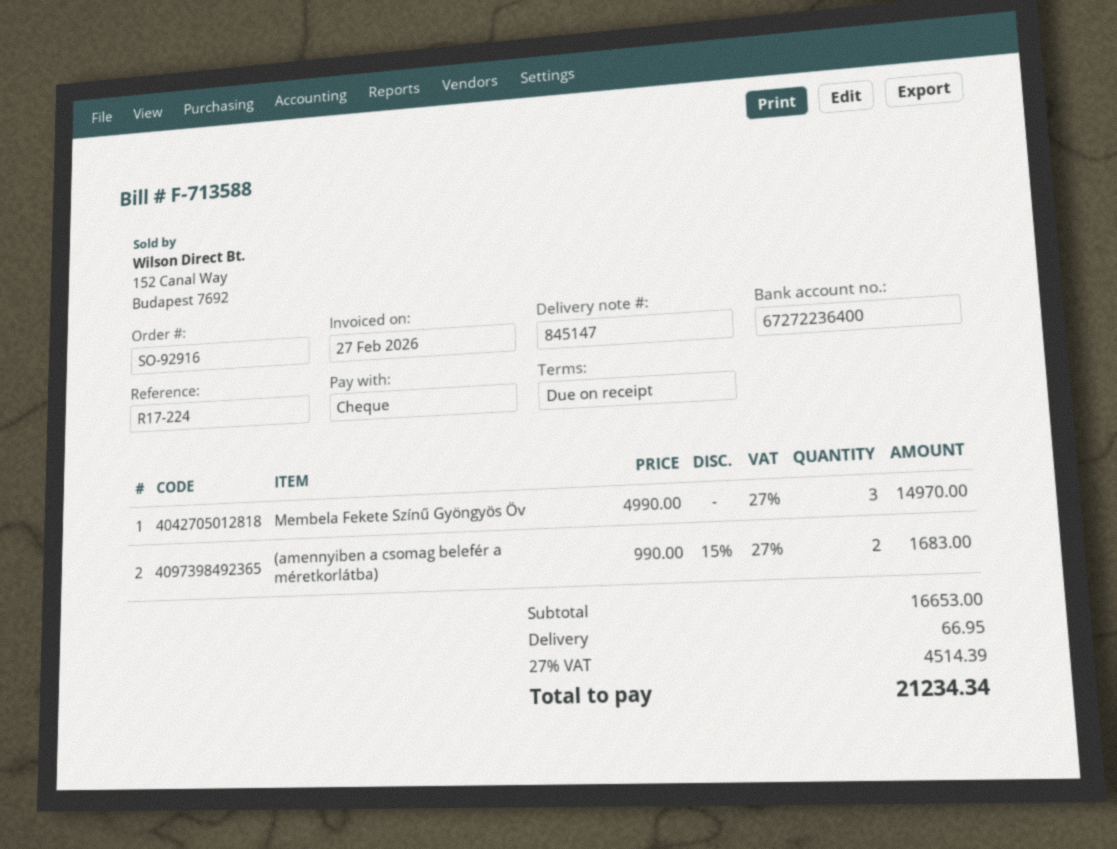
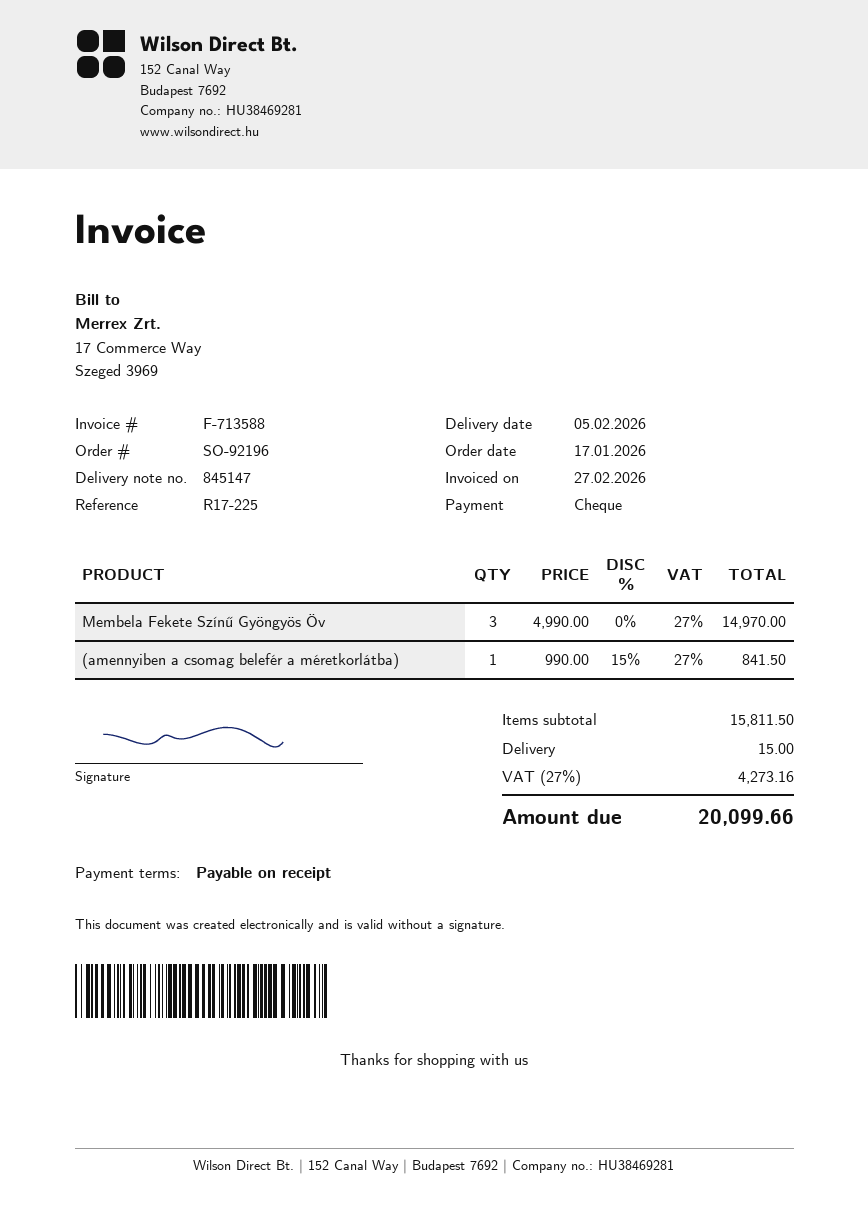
order number: SO-92916 -> SO-92196
reference: R17-224 -> R17-225
(amennyiben a csomag belefér a méretkorlátba): 2 x 990.00 - 15% = 1683.00 -> 1 x 990.00 - 15% = 841.50
subtotal: 16653.00 -> 15811.50
shipping: 66.95 -> 15.00
tax: 27% = 4514.39 -> 27% = 4273.16
total: 21234.34 -> 20099.66

